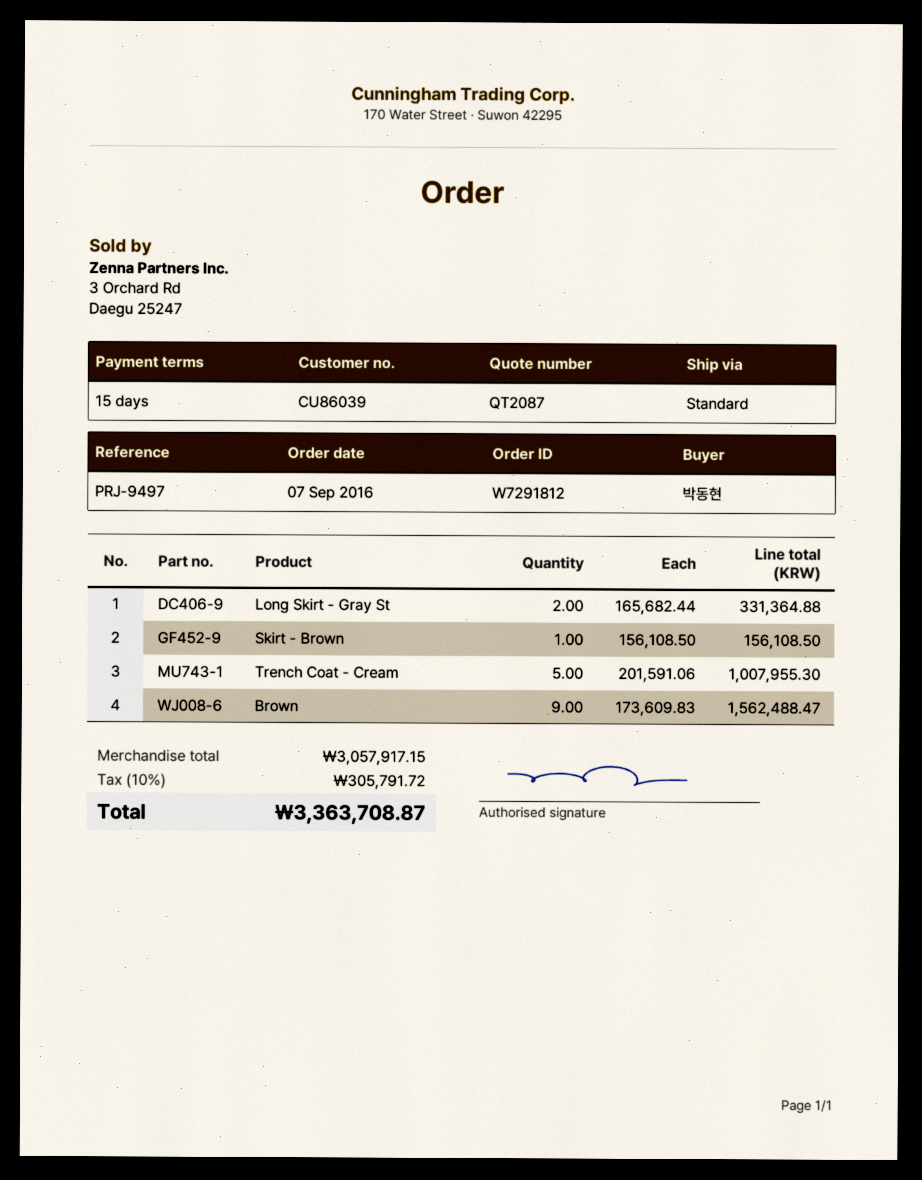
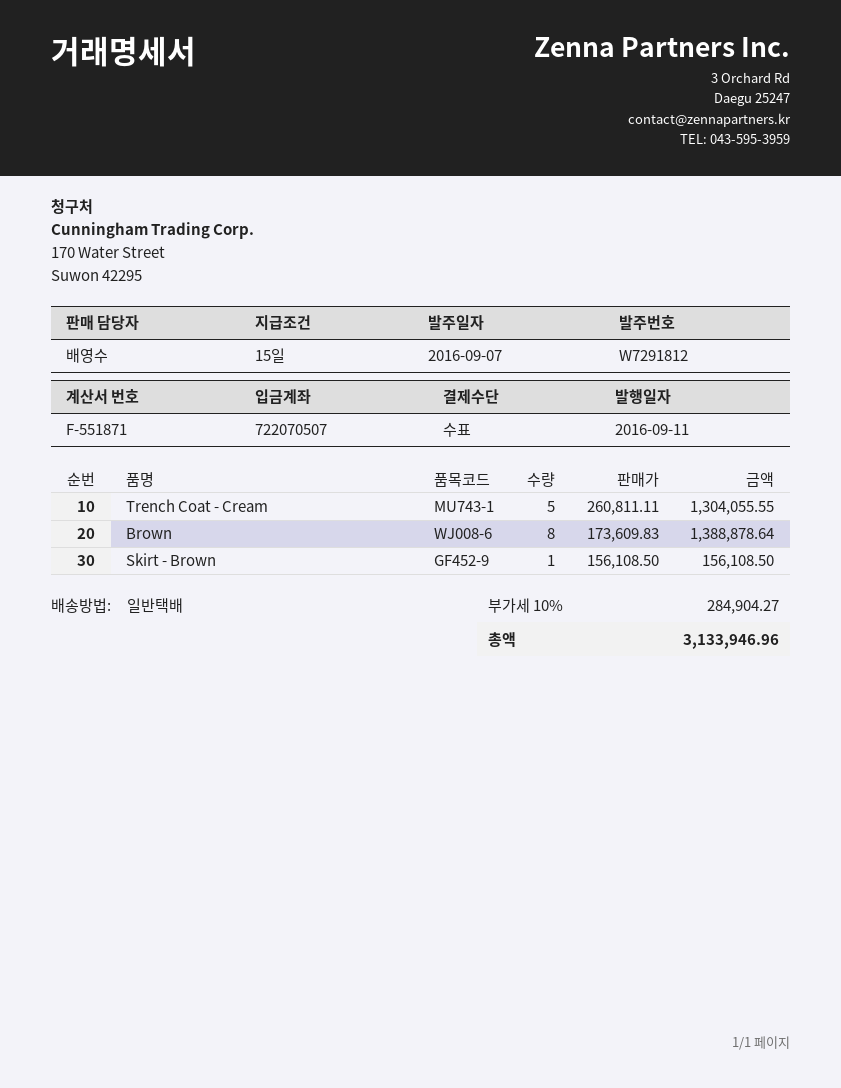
Long Skirt - Gray St: 2 x 165682.44 = 331364.88 -> none
Trench Coat - Cream: 5 x 201591.06 = 1007955.30 -> 5 x 260811.11 = 1304055.55
Brown: 9 x 173609.83 = 1562488.47 -> 8 x 173609.83 = 1388878.64
tax: 10% = 305791.72 -> 10% = 284904.27
total: 3363708.87 -> 3133946.96

